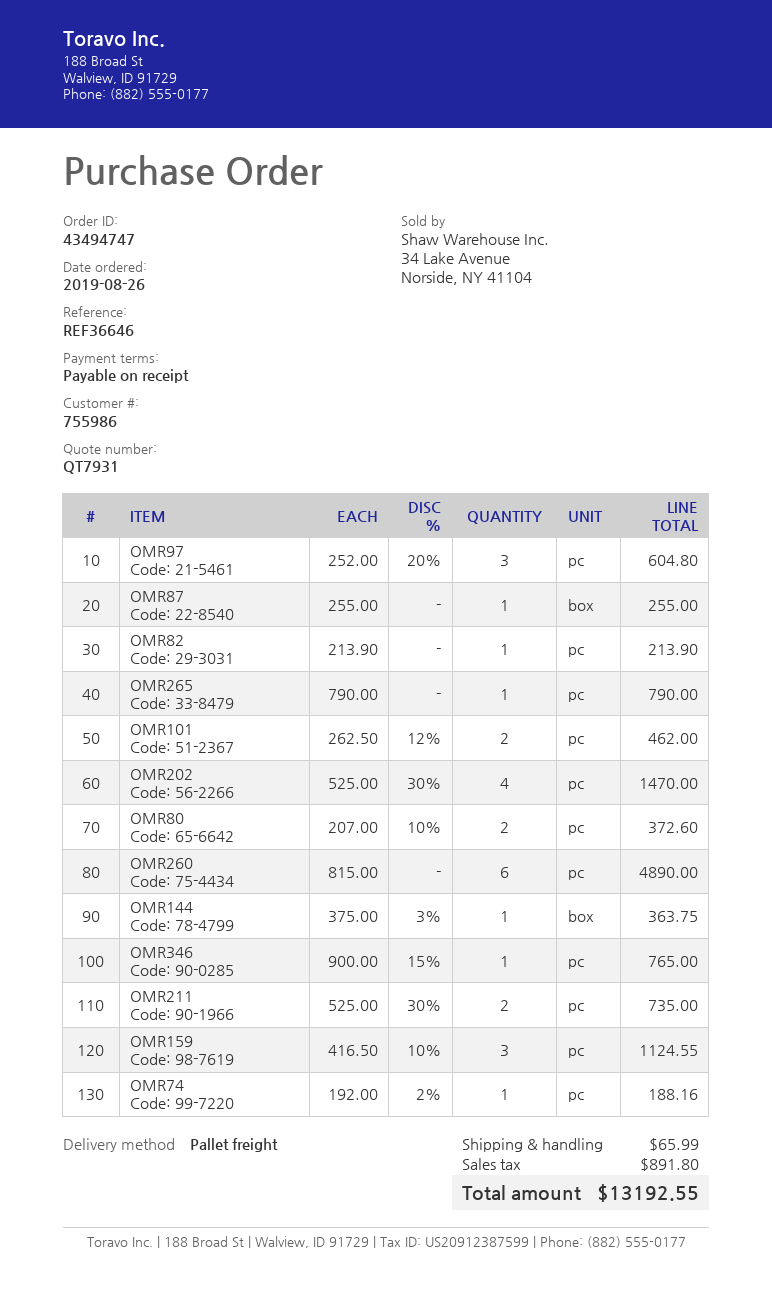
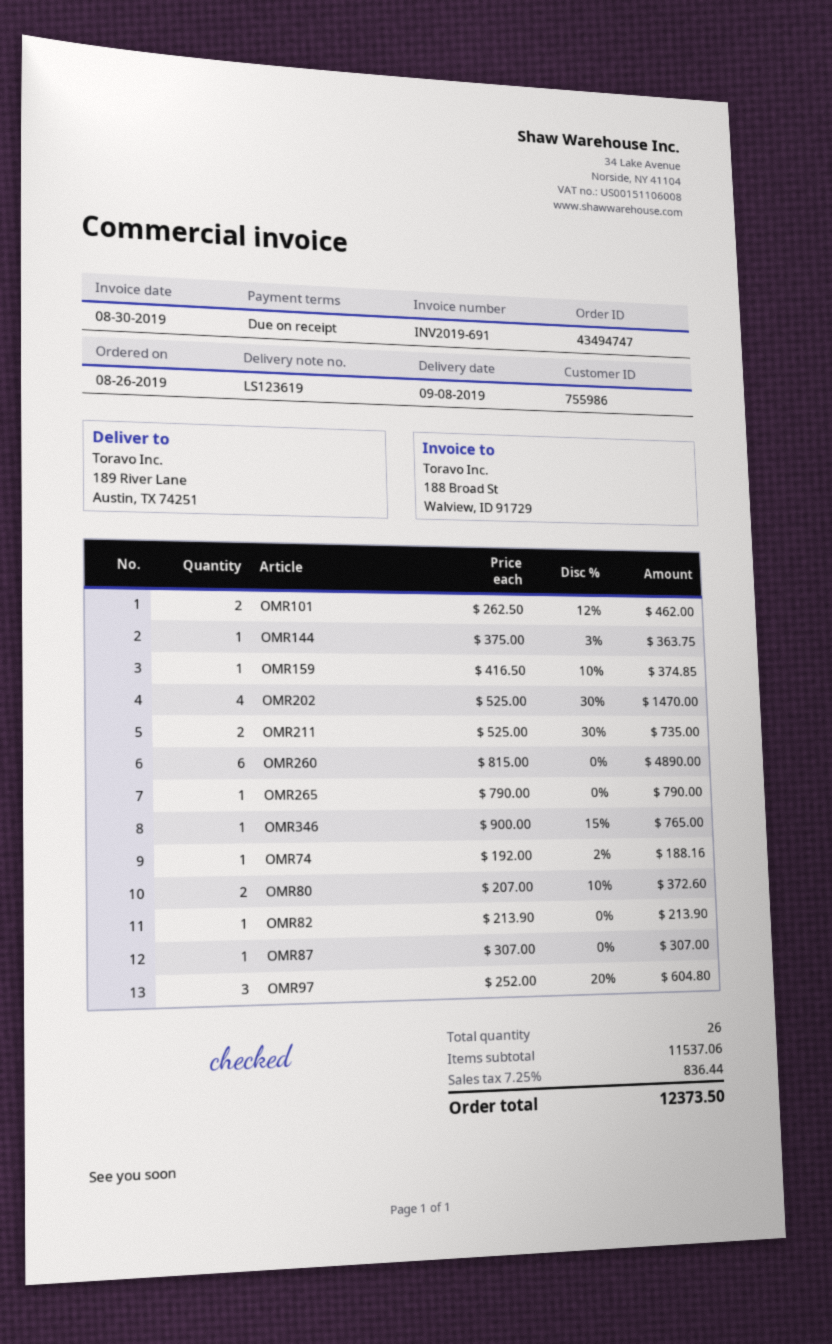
OMR87: 1 x 255.00 = 255.00 -> 1 x 307.00 = 307.00
OMR159: 3 x 416.50 - 10% = 1124.55 -> 1 x 416.50 - 10% = 374.85
shipping: 65.99 -> none
tax: 891.80 -> 836.44
total: 13192.55 -> 12373.50

